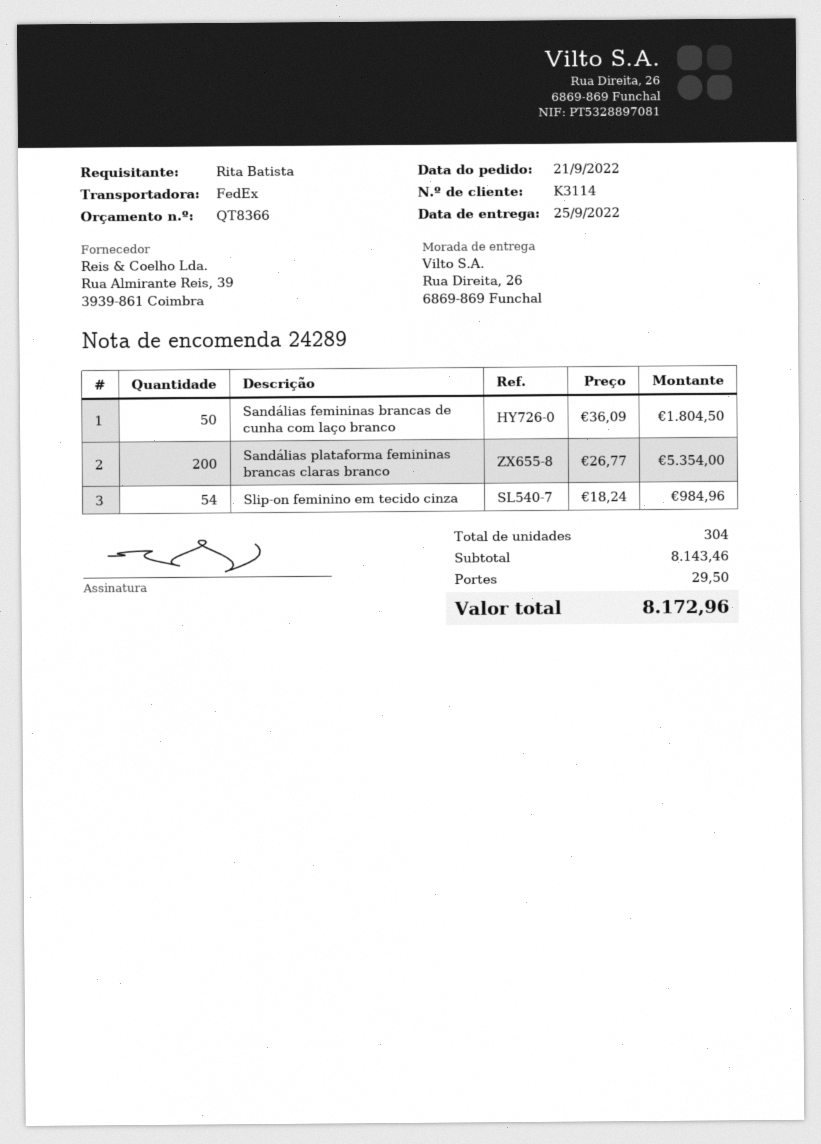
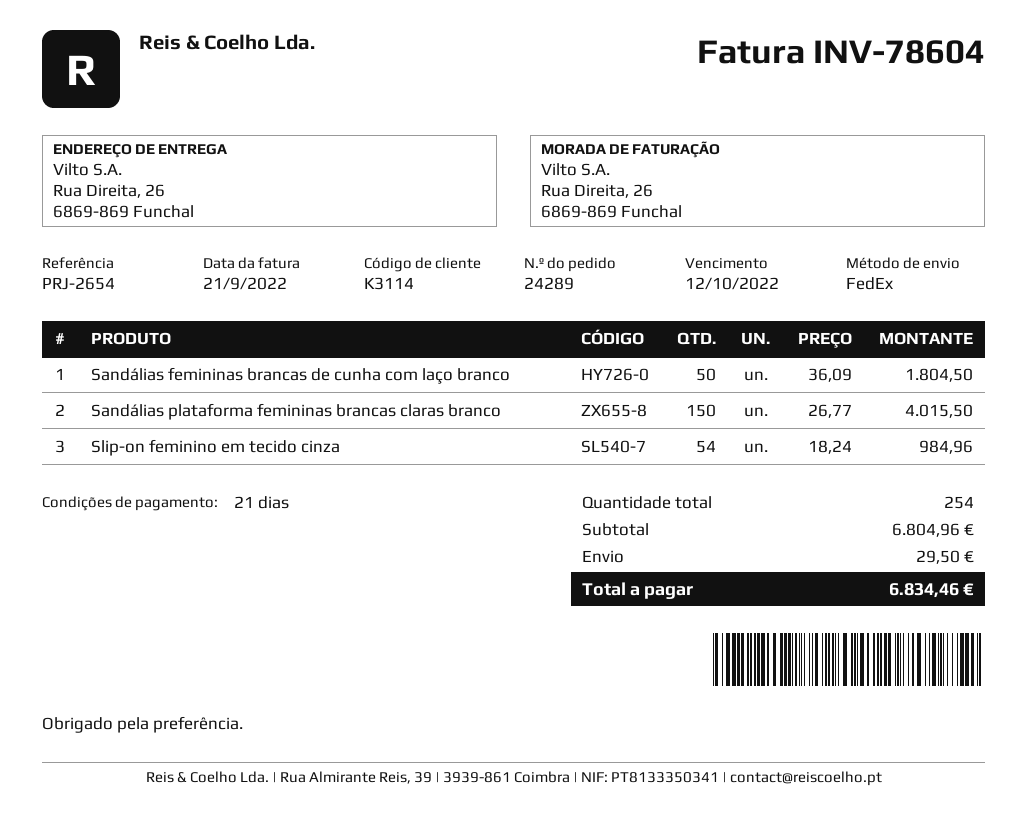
Sandálias plataforma femininas brancas claras branco: 200 x 26.77 = 5354.00 -> 150 x 26.77 = 4015.50
total quantity: 304 -> 254
subtotal: 8143.46 -> 6804.96
total: 8172.96 -> 6834.46

